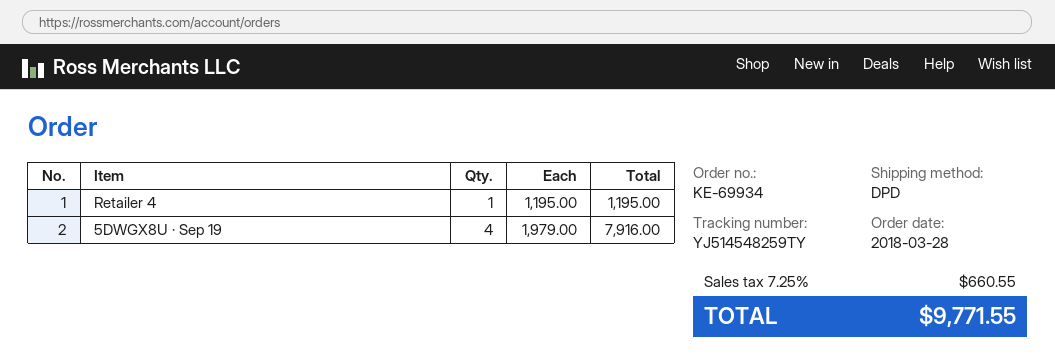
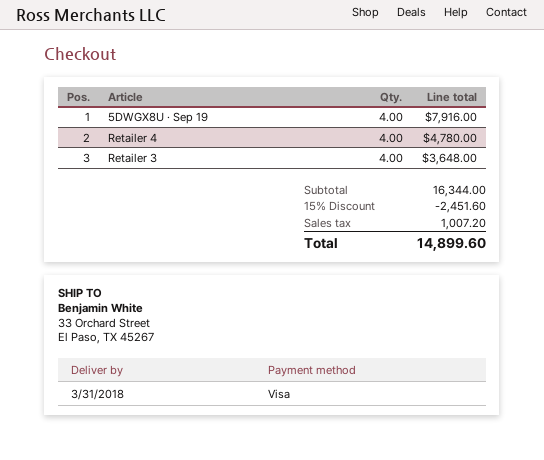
Retailer 4: 1 for 1195.00 -> 4 for 4780.00
Retailer 3: none -> 4 for 3648.00
discount: none -> 15% = 2451.60
tax: 660.55 -> 1007.20
total: 9771.55 -> 14899.60

